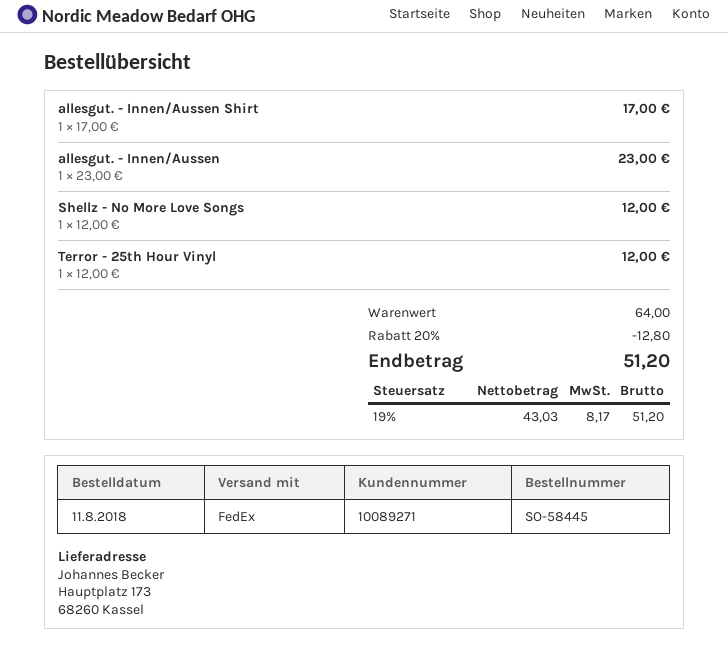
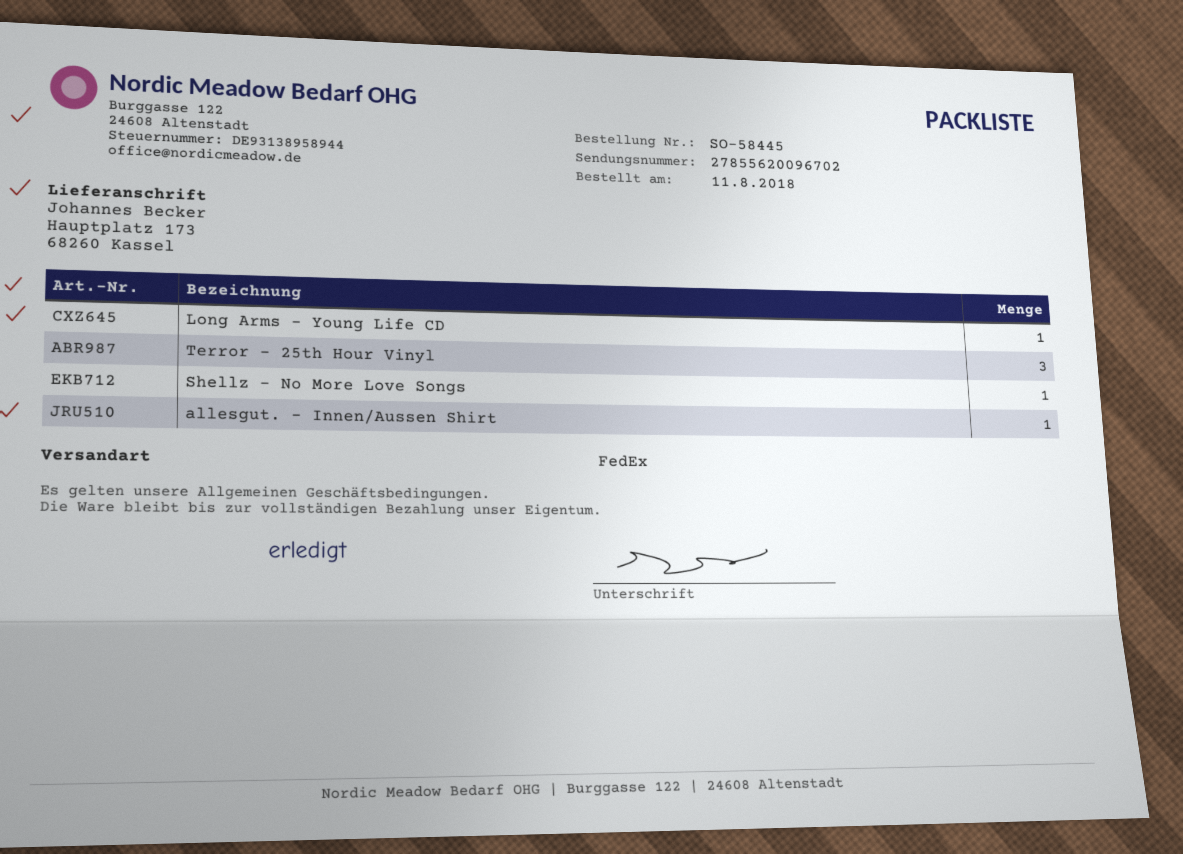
allesgut. - Innen/Aussen: 1 -> none
Terror - 25th Hour Vinyl: 1 -> 3
Long Arms - Young Life CD: none -> 1

